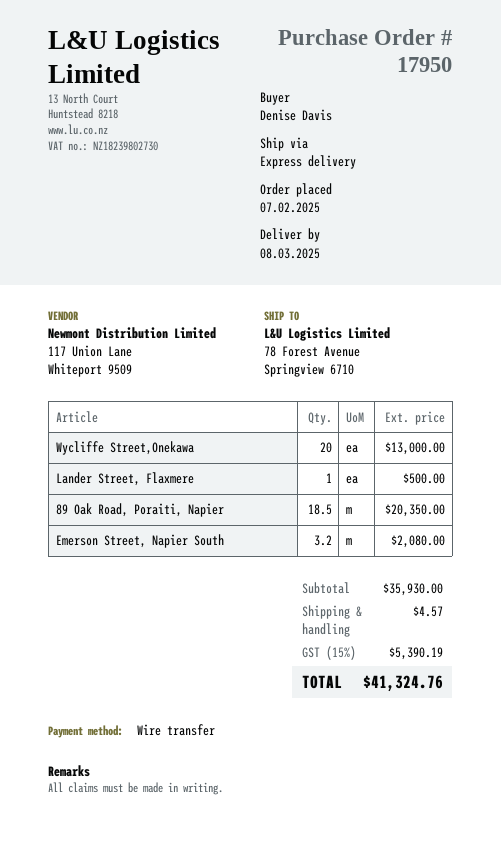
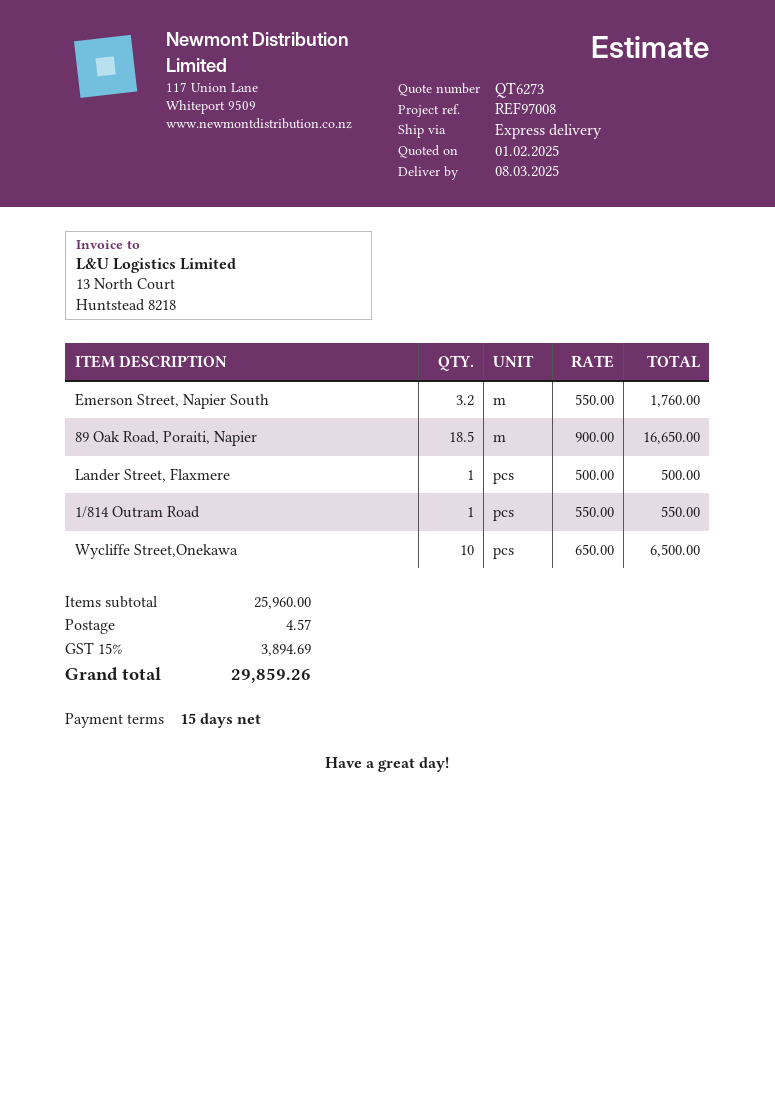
Wycliffe Street,Onekawa: 20 for 13000.00 -> 10 for 6500.00
89 Oak Road, Poraiti, Napier: 18.5 for 20350.00 -> 18.5 for 16650.00
Emerson Street, Napier South: 3.2 for 2080.00 -> 3.2 for 1760.00
1/814 Outram Road: none -> 1 for 550.00
subtotal: 35930.00 -> 25960.00
tax: 15% = 5390.19 -> 15% = 3894.69
total: 41324.76 -> 29859.26

